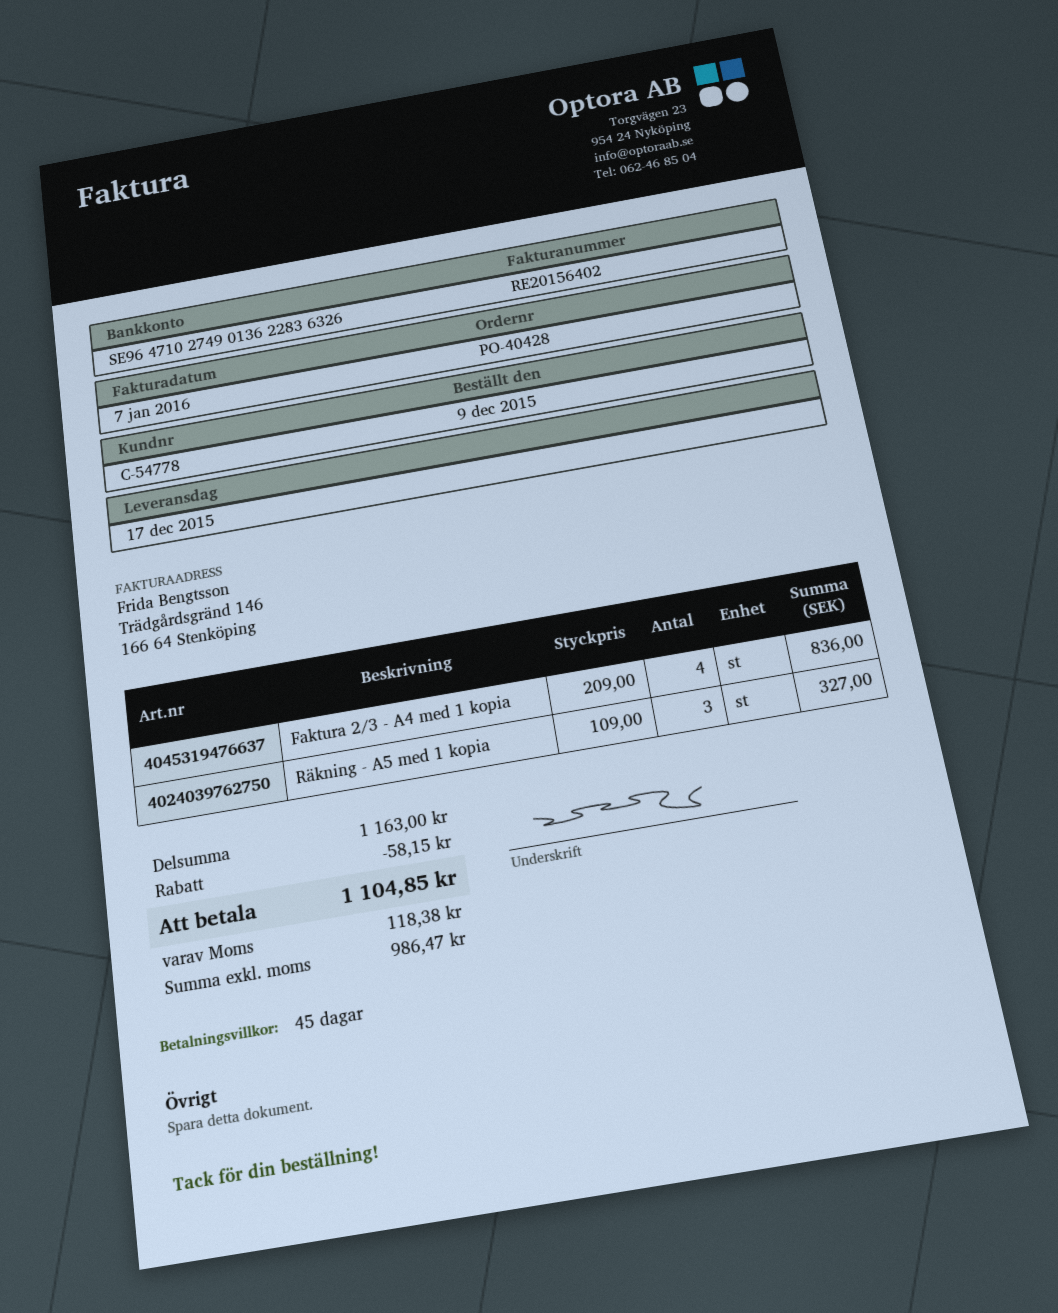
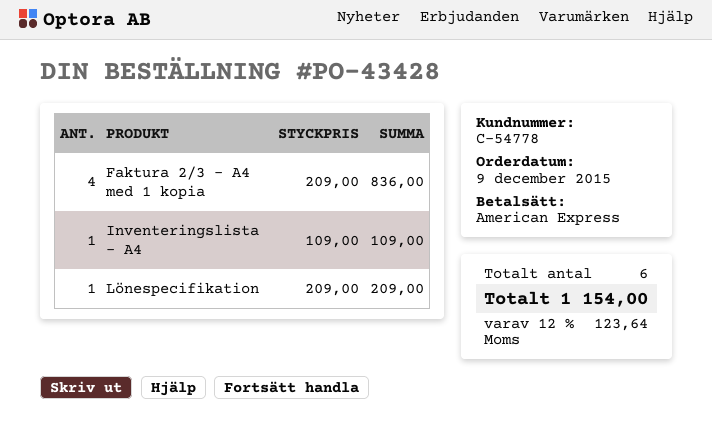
order number: PO-40428 -> PO-43428
Räkning - A5 med 1 kopia: 3 x 109.00 = 327.00 -> none
Inventeringslista - A4: none -> 1 x 109.00 = 109.00
Lönespecifikation: none -> 1 x 209.00 = 209.00
discount: 58.15 -> none
tax: 118.38 -> 123.64
total: 1104.85 -> 1154.00

